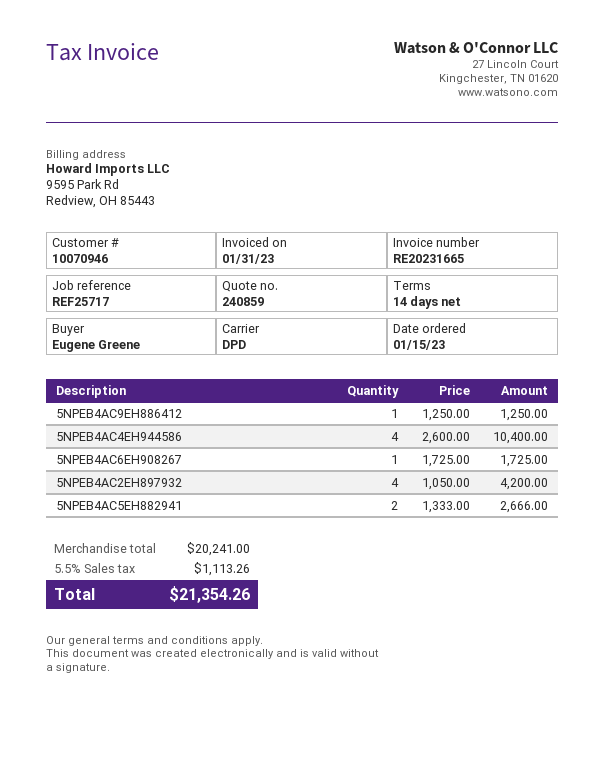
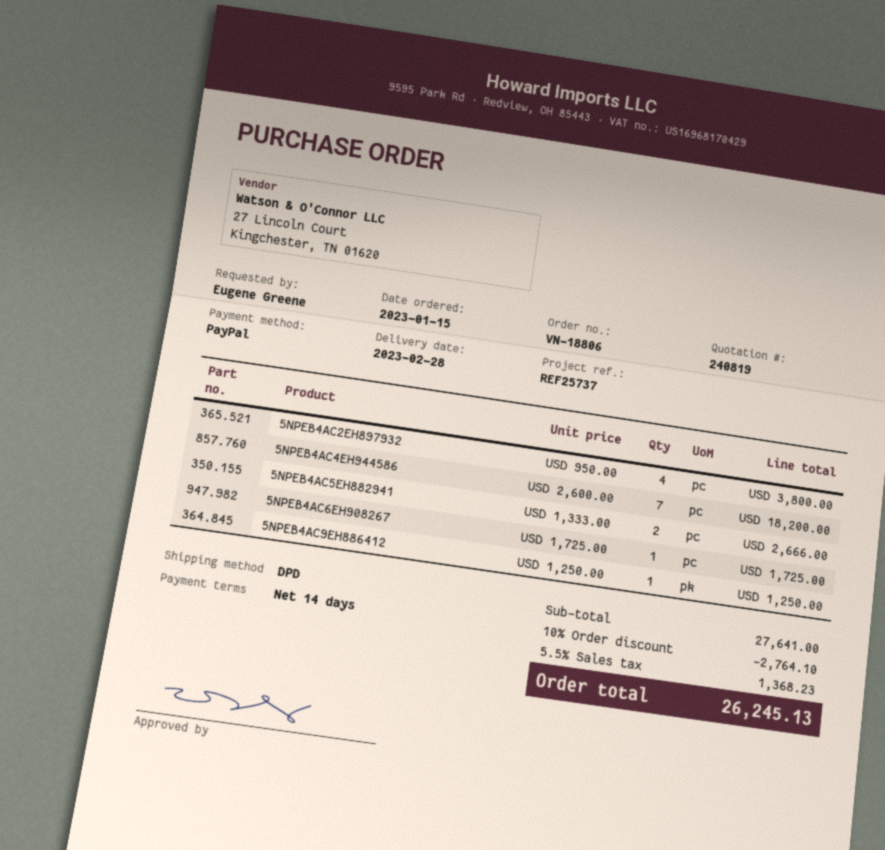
quote number: 240859 -> 240819
reference: REF25717 -> REF25737
5NPEB4AC4EH944586: 4 x 2600.00 = 10400.00 -> 7 x 2600.00 = 18200.00
5NPEB4AC2EH897932: 4 x 1050.00 = 4200.00 -> 4 x 950.00 = 3800.00
subtotal: 20241.00 -> 27641.00
discount: none -> 10% = 2764.10
tax: 5.5% = 1113.26 -> 5.5% = 1368.23
total: 21354.26 -> 26245.13

